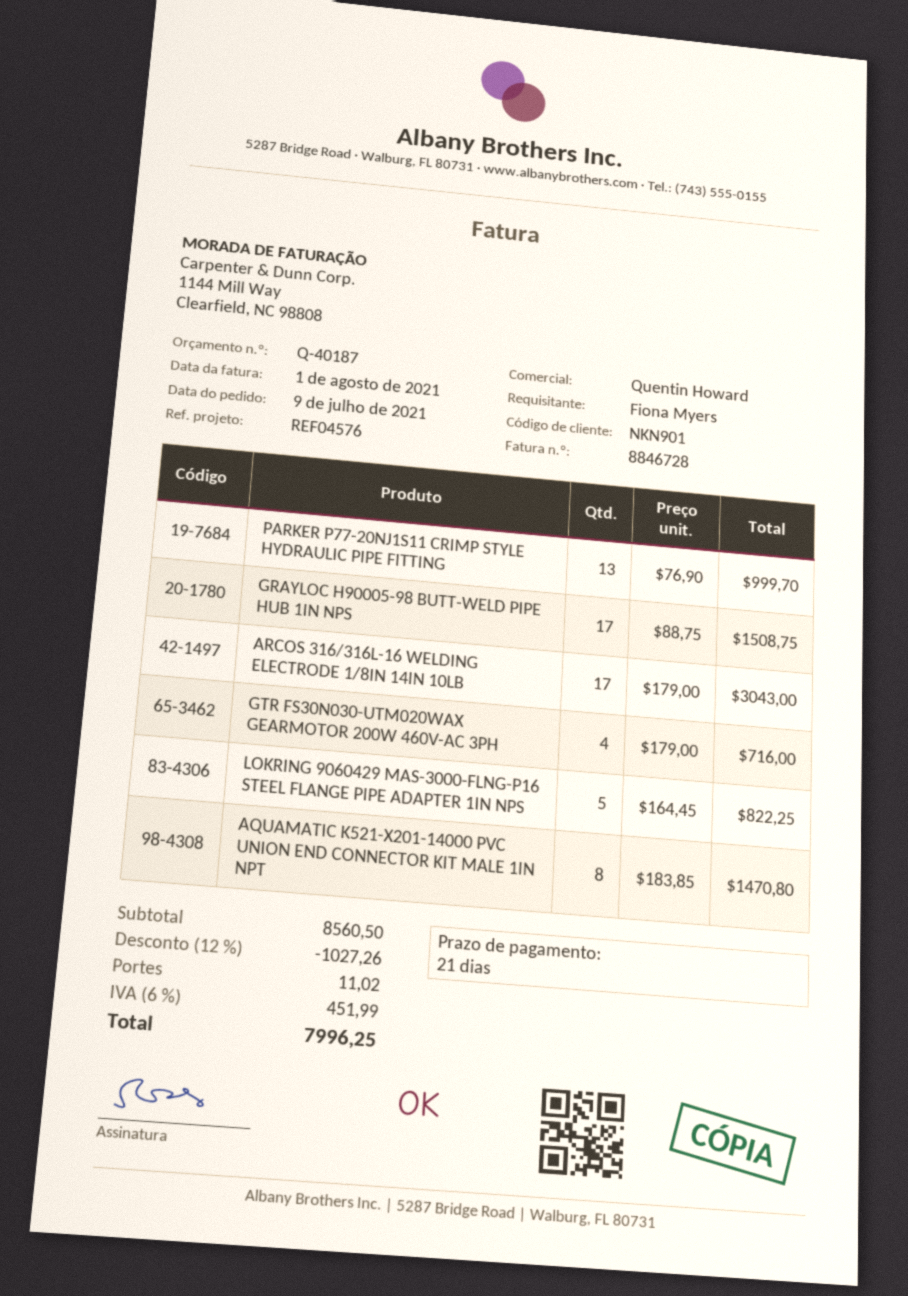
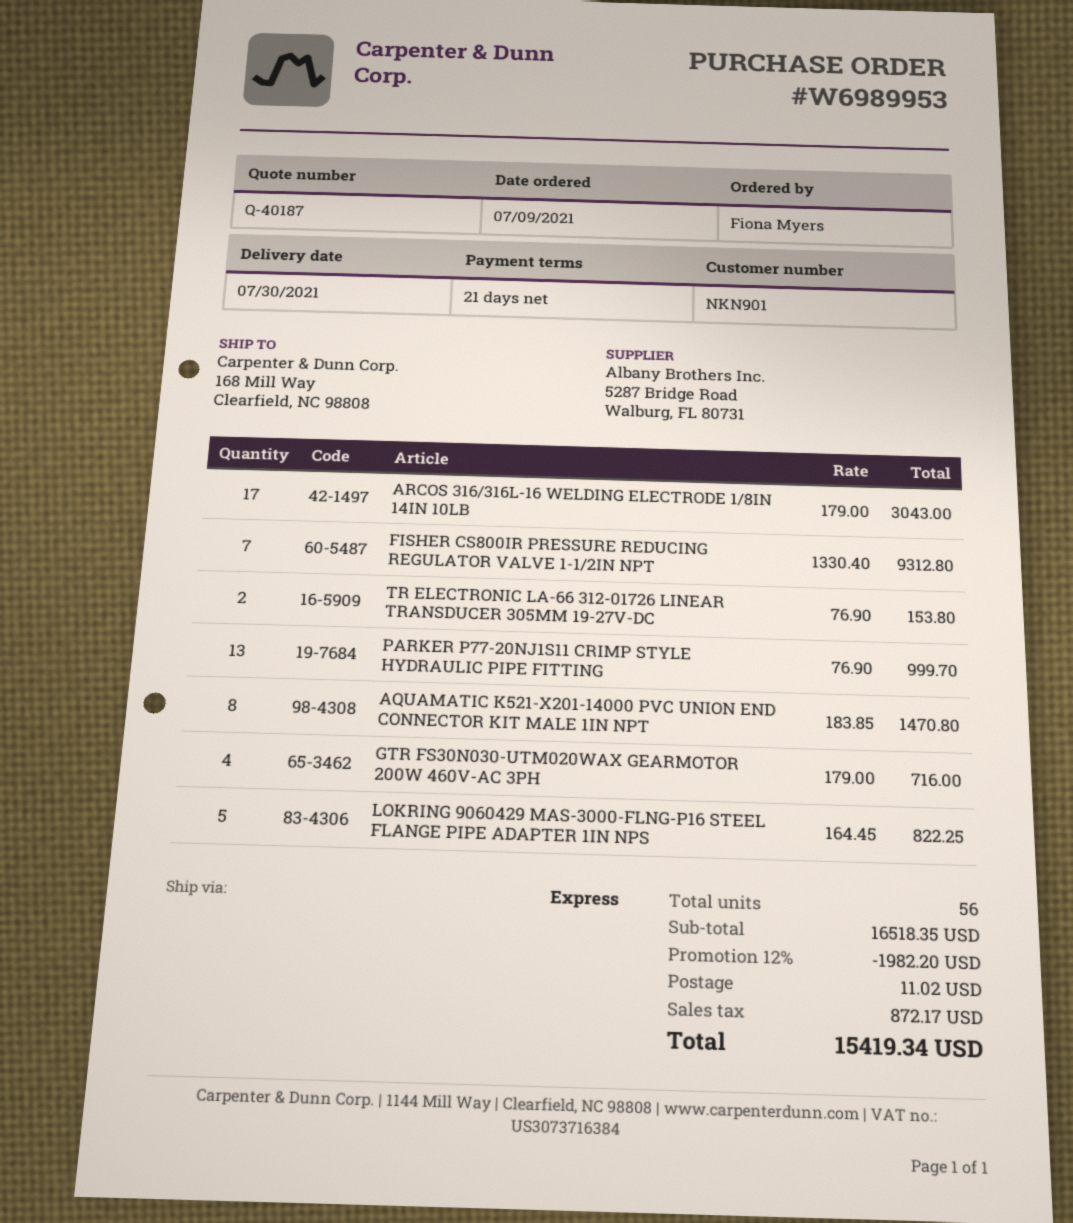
GRAYLOC H90005-98 BUTT-WELD PIPE HUB 1IN NPS: 17 x 88.75 = 1508.75 -> none
FISHER CS800IR PRESSURE REDUCING REGULATOR VALVE 1-1/2IN NPT: none -> 7 x 1330.40 = 9312.80
TR ELECTRONIC LA-66 312-01726 LINEAR TRANSDUCER 305MM 19-27V-DC: none -> 2 x 76.90 = 153.80
subtotal: 8560.50 -> 16518.35
discount: 12% = 1027.26 -> 12% = 1982.20
tax: 451.99 -> 872.17
total: 7996.25 -> 15419.34

